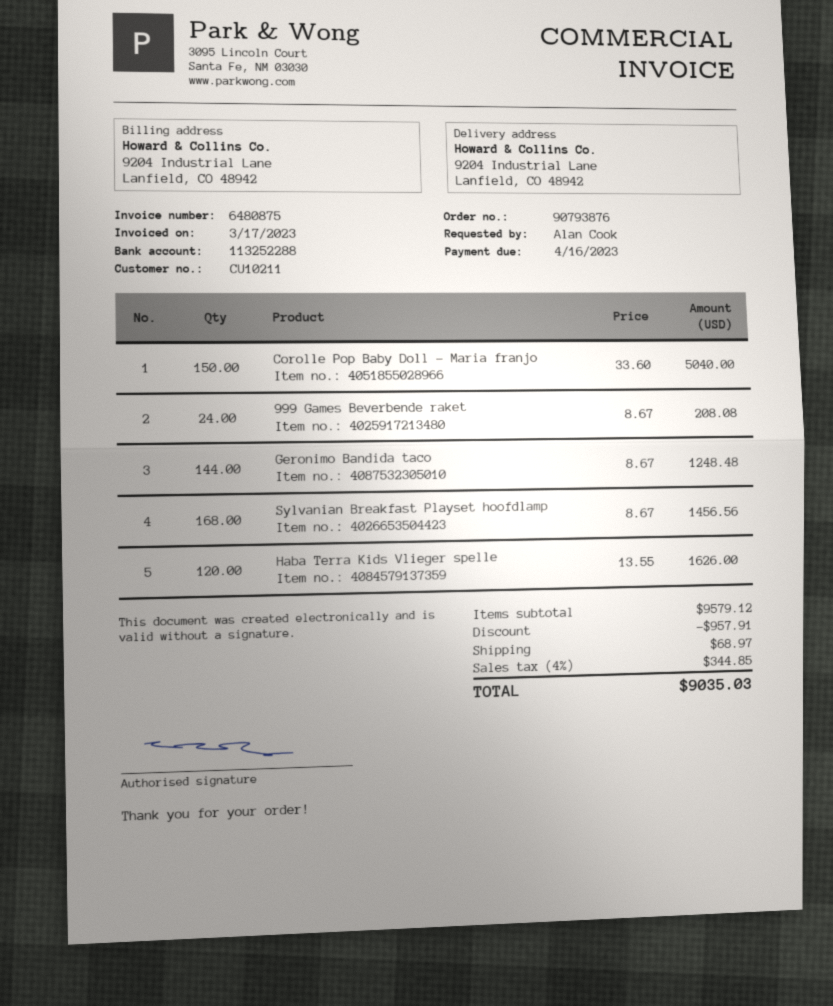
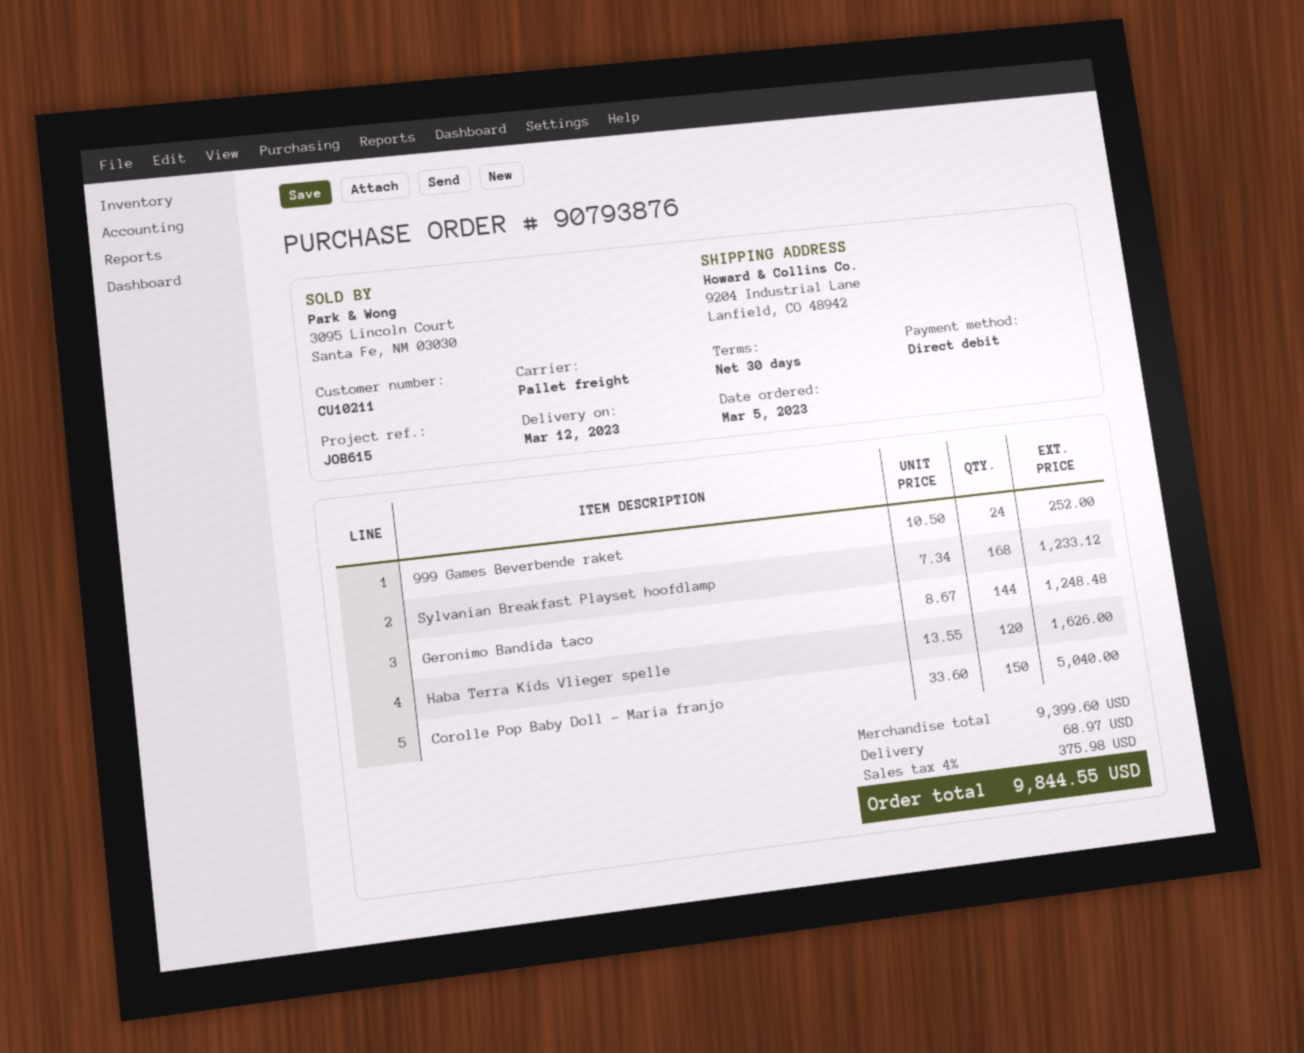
999 Games Beverbende raket: 24 x 8.67 = 208.08 -> 24 x 10.50 = 252.00
Sylvanian Breakfast Playset hoofdlamp: 168 x 8.67 = 1456.56 -> 168 x 7.34 = 1233.12
subtotal: 9579.12 -> 9399.60
discount: 957.91 -> none
tax: 4% = 344.85 -> 4% = 375.98
total: 9035.03 -> 9844.55

